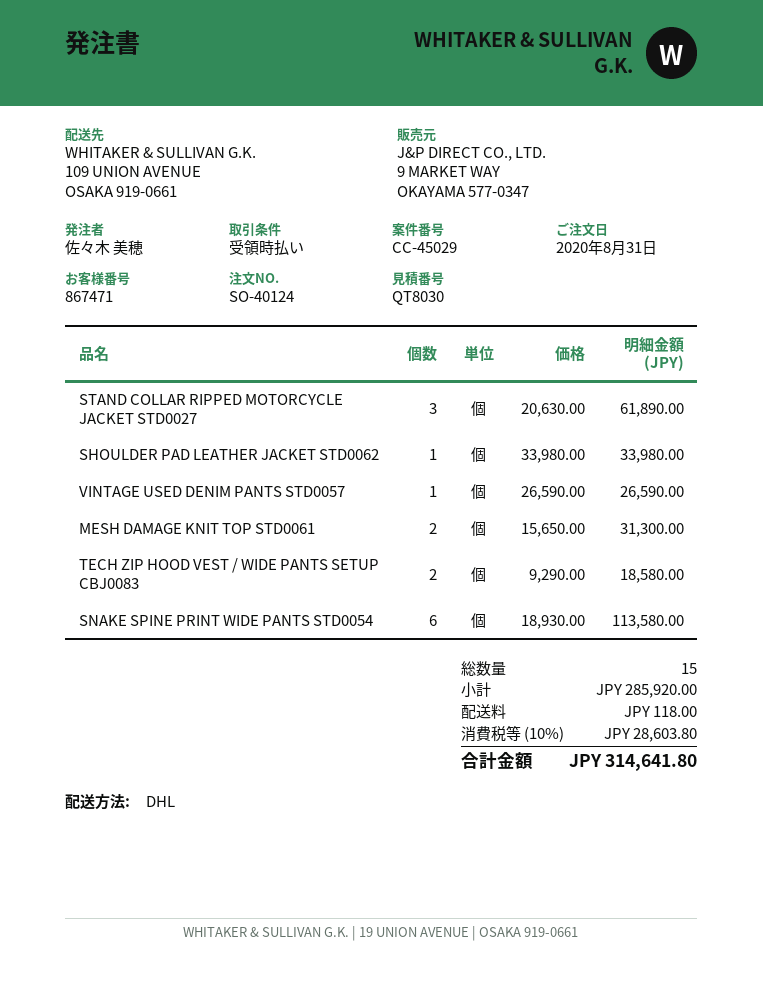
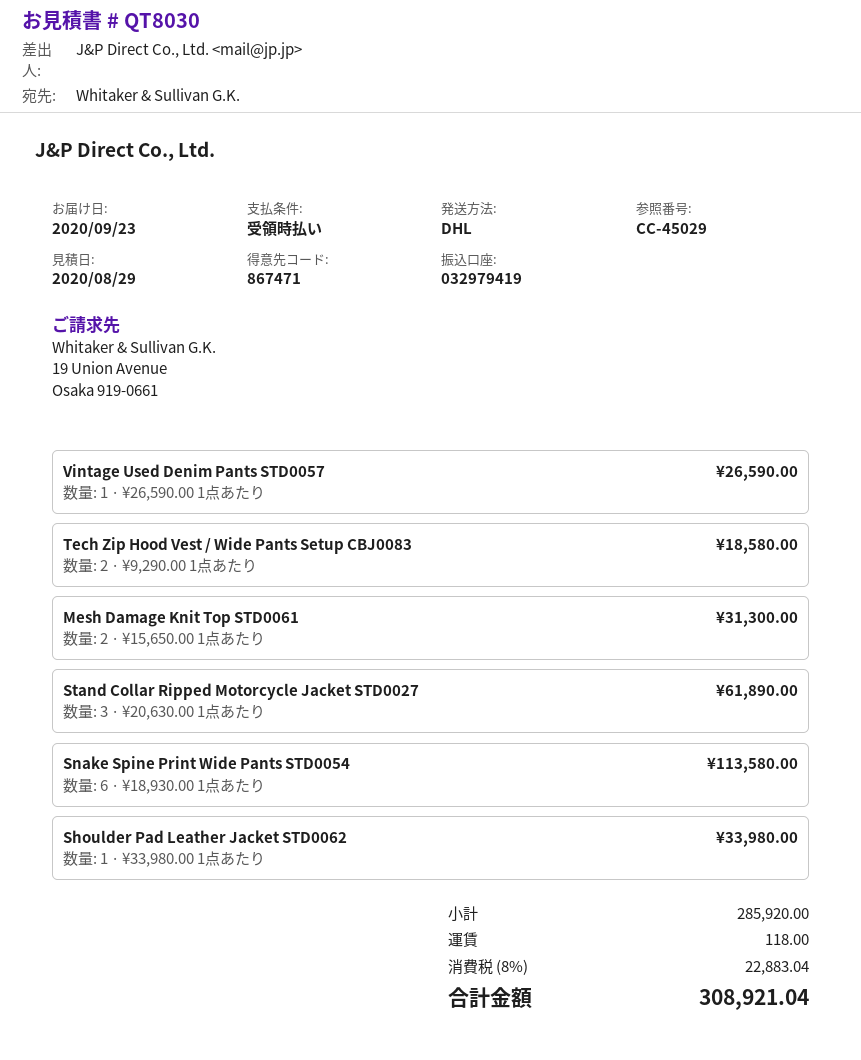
tax: 10% = 28603.80 -> 8% = 22883.04
total: 314641.80 -> 308921.04

